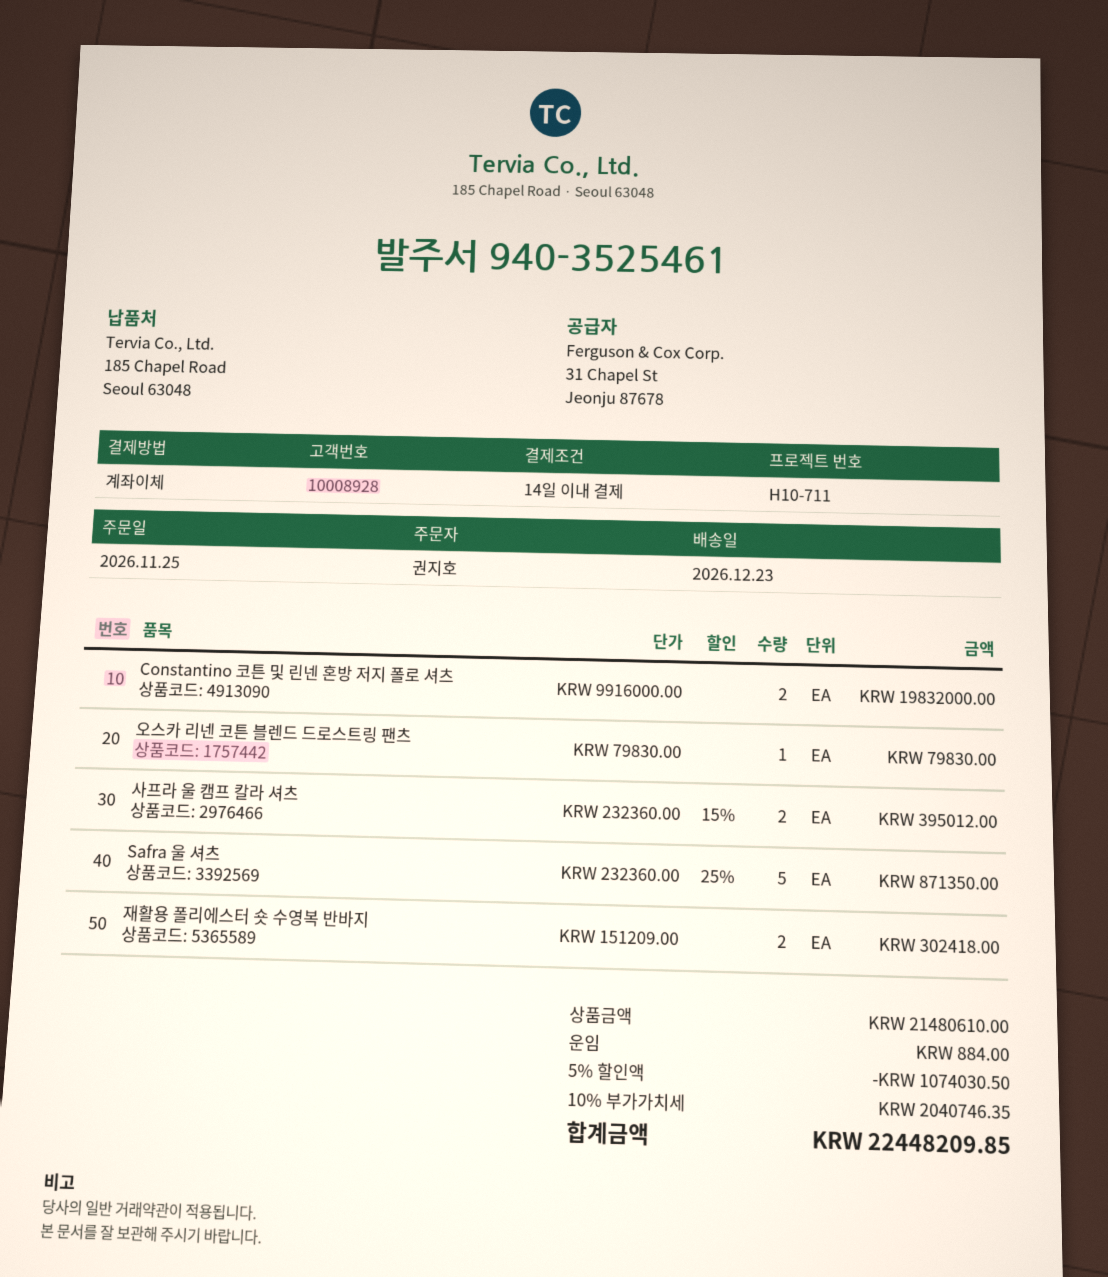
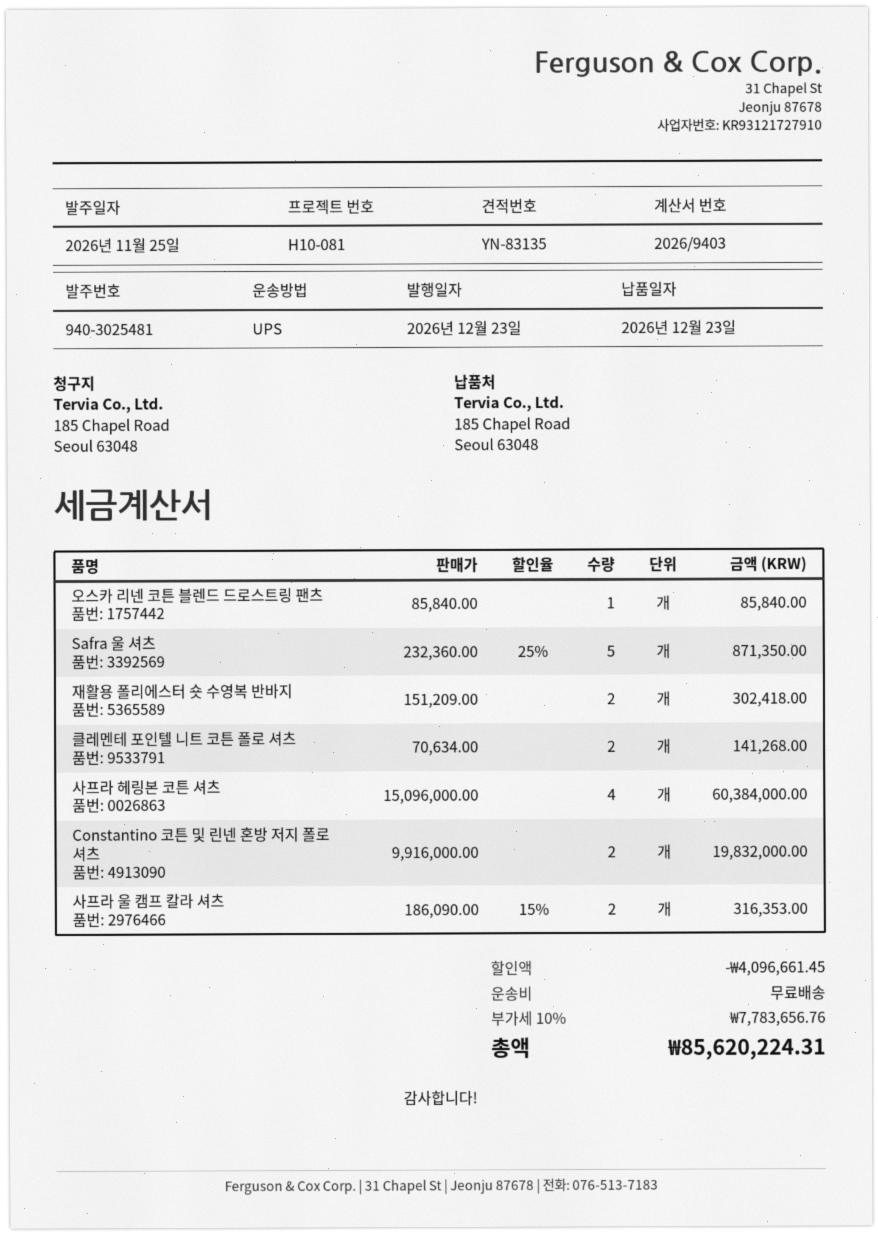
order number: 940-3525461 -> 940-3025481
reference: H10-711 -> H10-081
오스카 리넨 코튼 블렌드 드로스트링 팬츠: 1 x 79830.00 = 79830.00 -> 1 x 85840.00 = 85840.00
사프라 울 캠프 칼라 셔츠: 2 x 232360.00 - 15% = 395012.00 -> 2 x 186090.00 - 15% = 316353.00
클레멘테 포인텔 니트 코튼 폴로 셔츠: none -> 2 x 70634.00 = 141268.00
사프라 헤링본 코튼 셔츠: none -> 4 x 15096000.00 = 60384000.00
discount: 1074030.50 -> 4096661.45
shipping: 884.00 -> 0.00
tax: 10% = 2040746.35 -> 10% = 7783656.76
total: 22448209.85 -> 85620224.31

